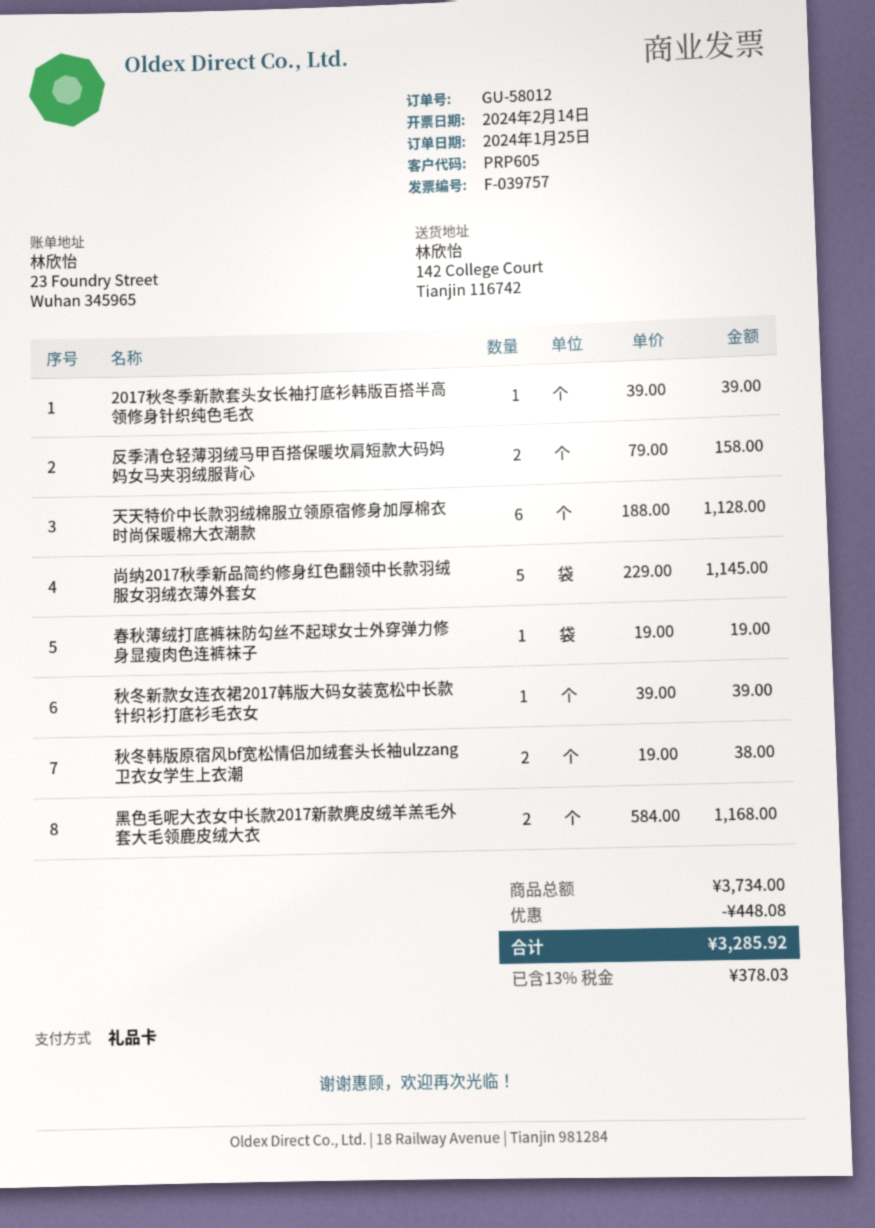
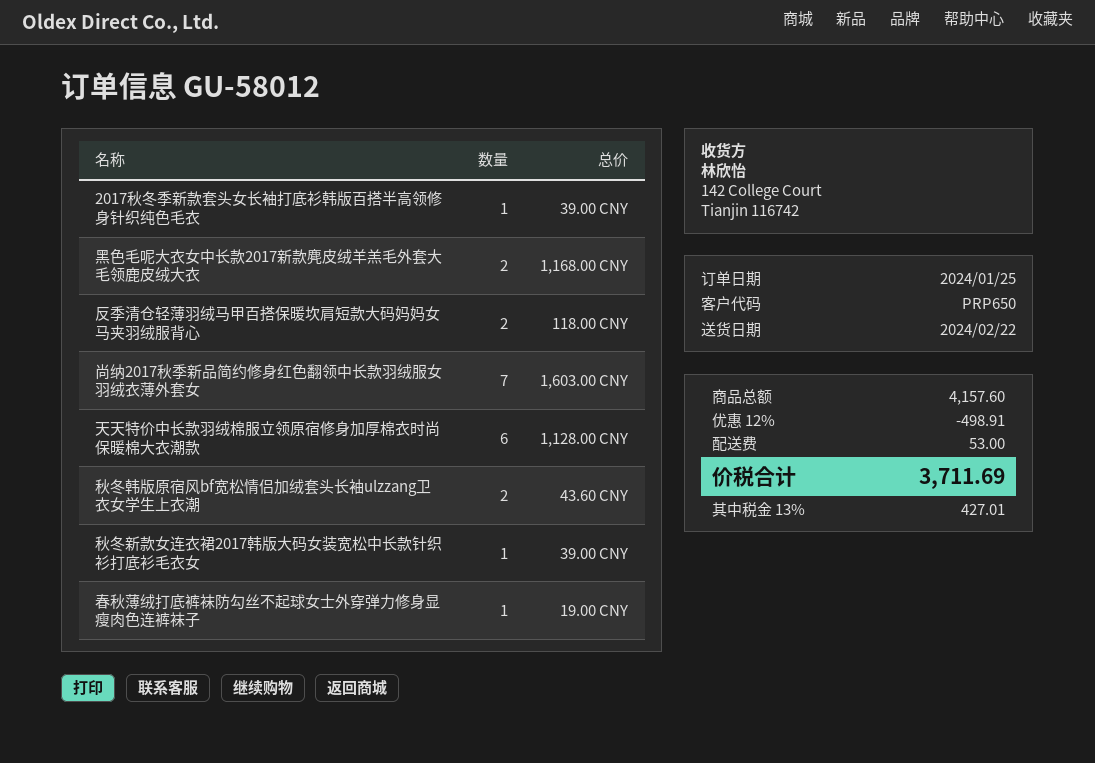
customer number: PRP605 -> PRP650
反季清仓轻薄羽绒马甲百搭保暖坎肩短款大码妈妈女马夹羽绒服背心: 2 for 158.00 -> 2 for 118.00
尚纳2017秋季新品简约修身红色翻领中长款羽绒服女羽绒衣薄外套女: 5 for 1145.00 -> 7 for 1603.00
秋冬韩版原宿风bf宽松情侣加绒套头长袖ulzzang卫衣女学生上衣潮: 2 for 38.00 -> 2 for 43.60
subtotal: 3734.00 -> 4157.60
discount: 448.08 -> 498.91
shipping: none -> 53.00
tax: 13% = 378.03 -> 13% = 427.01
total: 3285.92 -> 3711.69

